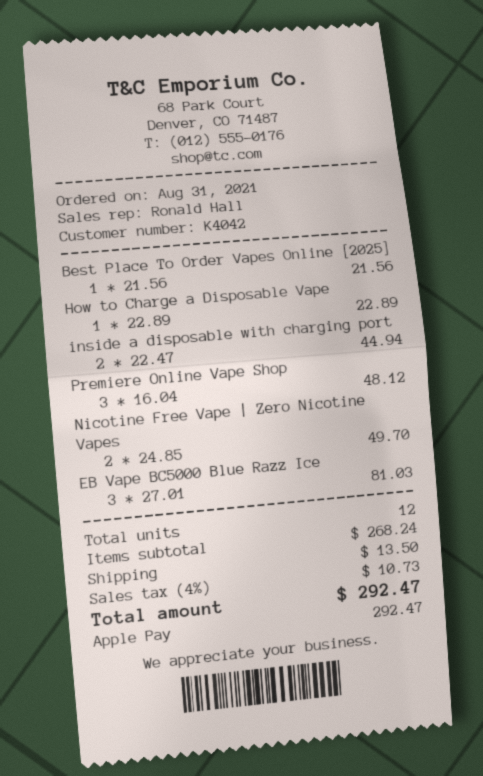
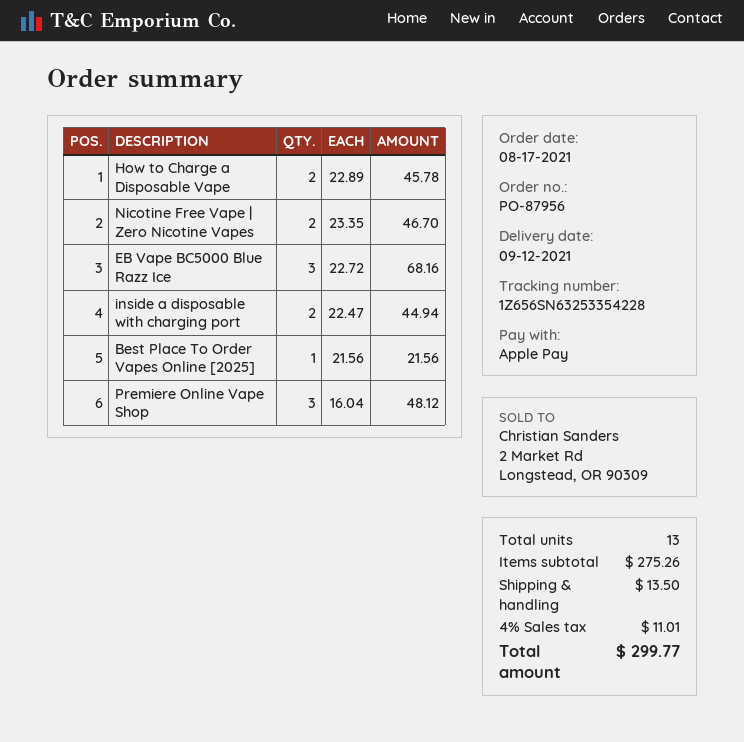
order date: 2021-08-31 -> 2021-08-17
How to Charge a Disposable Vape: 1 x 22.89 = 22.89 -> 2 x 22.89 = 45.78
Nicotine Free Vape | Zero Nicotine Vapes: 2 x 24.85 = 49.70 -> 2 x 23.35 = 46.70
EB Vape BC5000 Blue Razz Ice: 3 x 27.01 = 81.03 -> 3 x 22.72 = 68.16
total quantity: 12 -> 13
subtotal: 268.24 -> 275.26
tax: 4% = 10.73 -> 4% = 11.01
total: 292.47 -> 299.77

